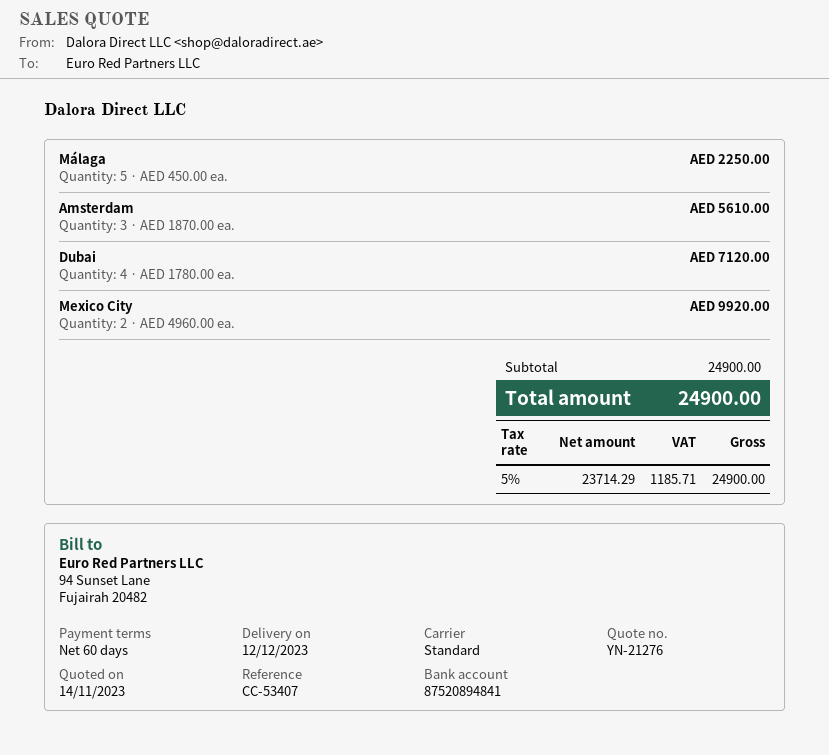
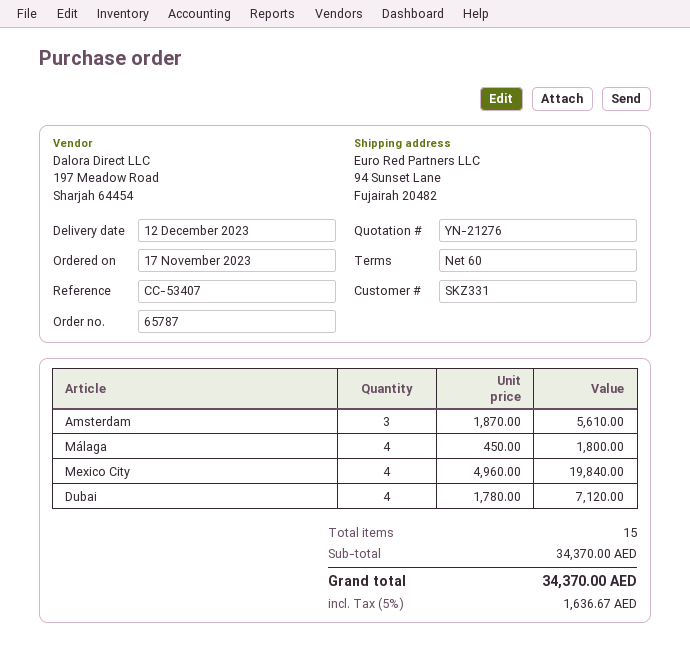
Málaga: 5 x 450.00 = 2250.00 -> 4 x 450.00 = 1800.00
Mexico City: 2 x 4960.00 = 9920.00 -> 4 x 4960.00 = 19840.00
subtotal: 24900.00 -> 34370.00
tax: 5% = 1185.71 -> 5% = 1636.67
total: 24900.00 -> 34370.00

